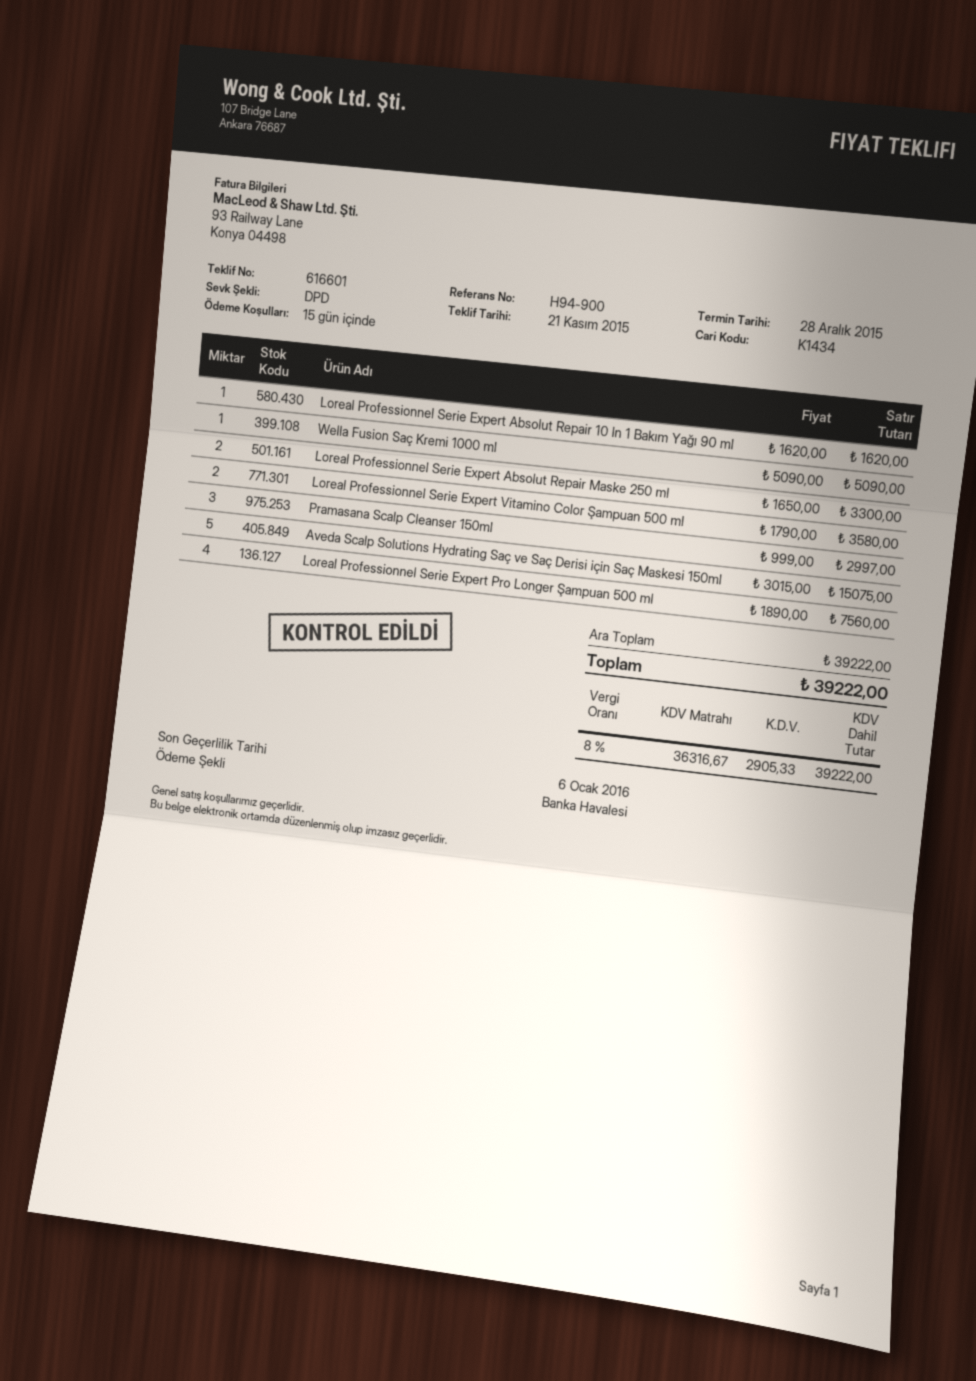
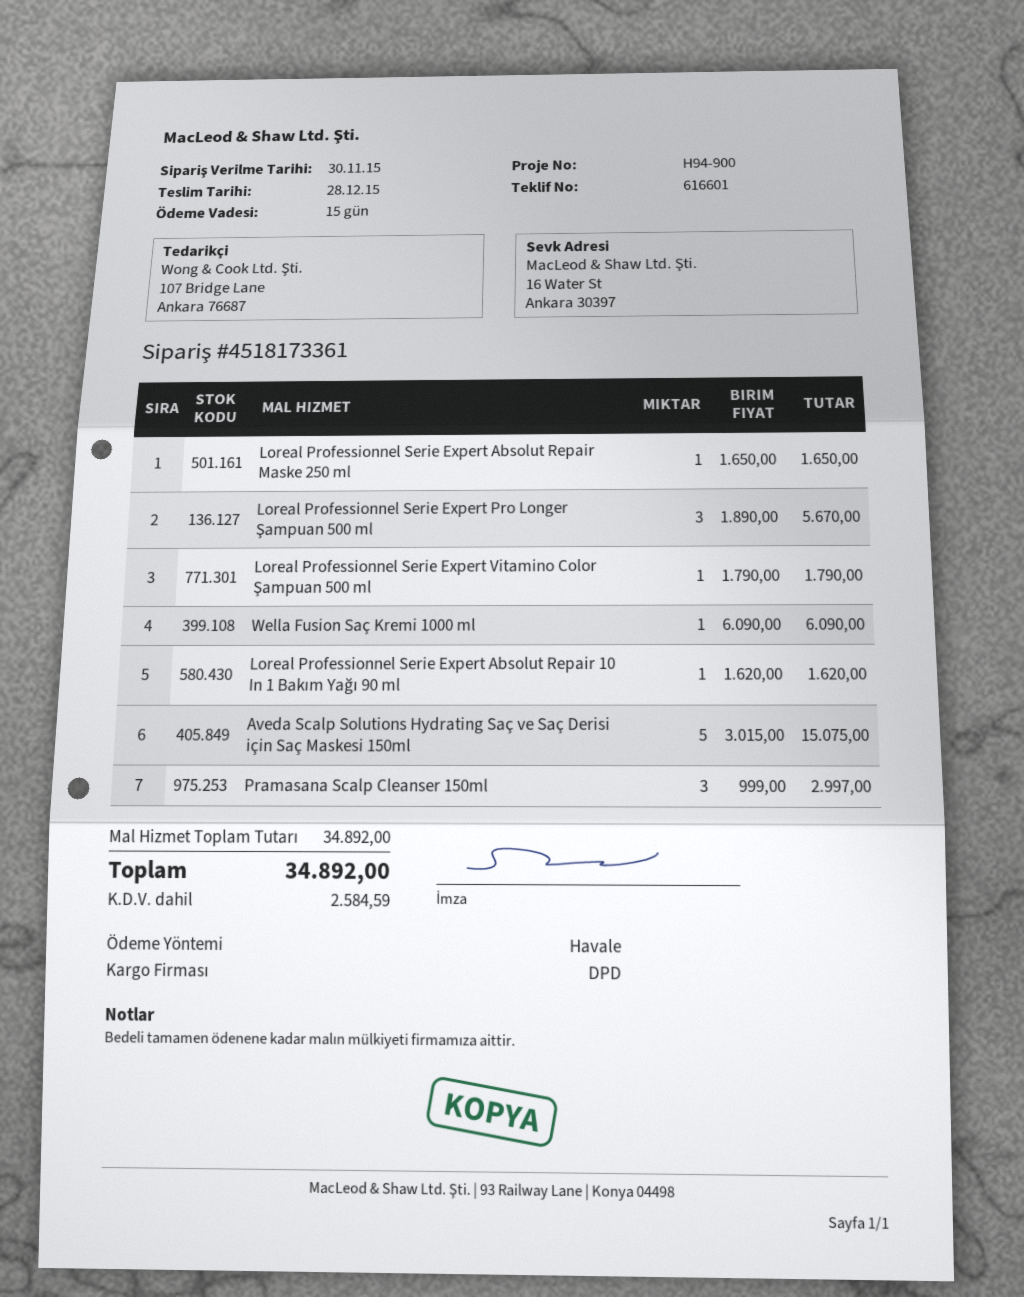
Wella Fusion Saç Kremi 1000 ml: 1 x 5090.00 = 5090.00 -> 1 x 6090.00 = 6090.00
Loreal Professionnel Serie Expert Absolut Repair Maske 250 ml: 2 x 1650.00 = 3300.00 -> 1 x 1650.00 = 1650.00
Loreal Professionnel Serie Expert Vitamino Color Şampuan 500 ml: 2 x 1790.00 = 3580.00 -> 1 x 1790.00 = 1790.00
Loreal Professionnel Serie Expert Pro Longer Şampuan 500 ml: 4 x 1890.00 = 7560.00 -> 3 x 1890.00 = 5670.00
subtotal: 39222.00 -> 34892.00
tax: 2905.33 -> 2584.59
total: 39222.00 -> 34892.00

